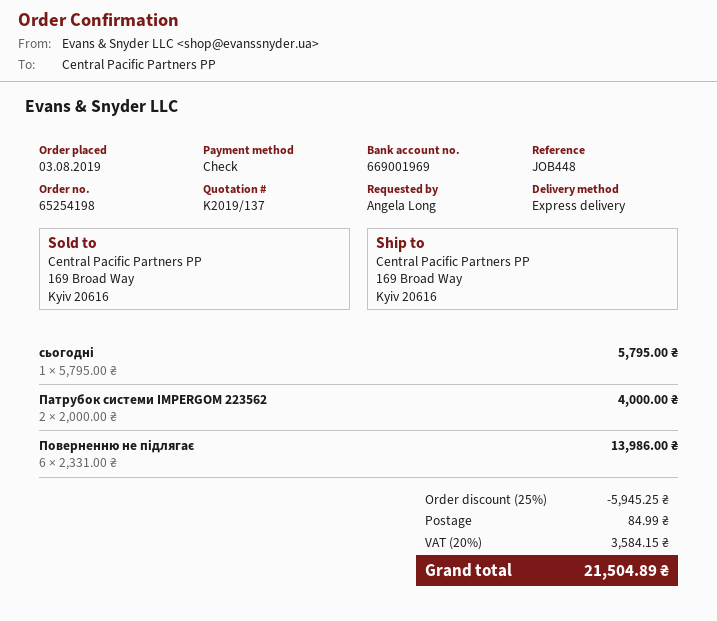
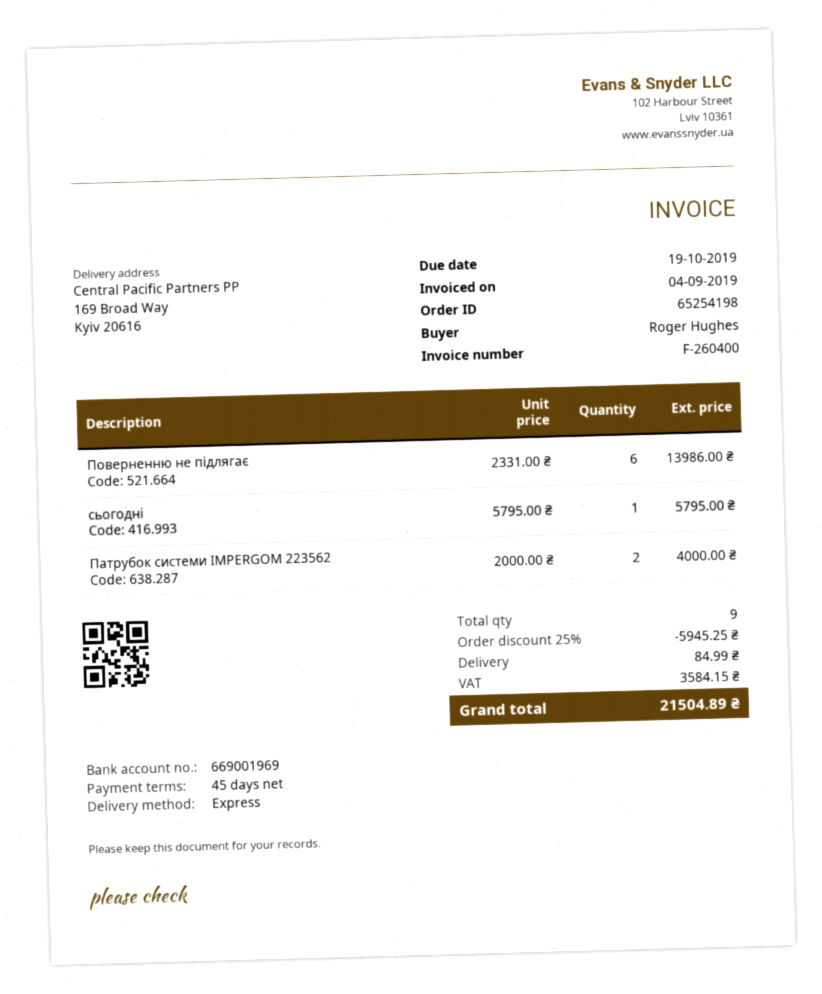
ordered by: Angela Long -> Roger Hughes

